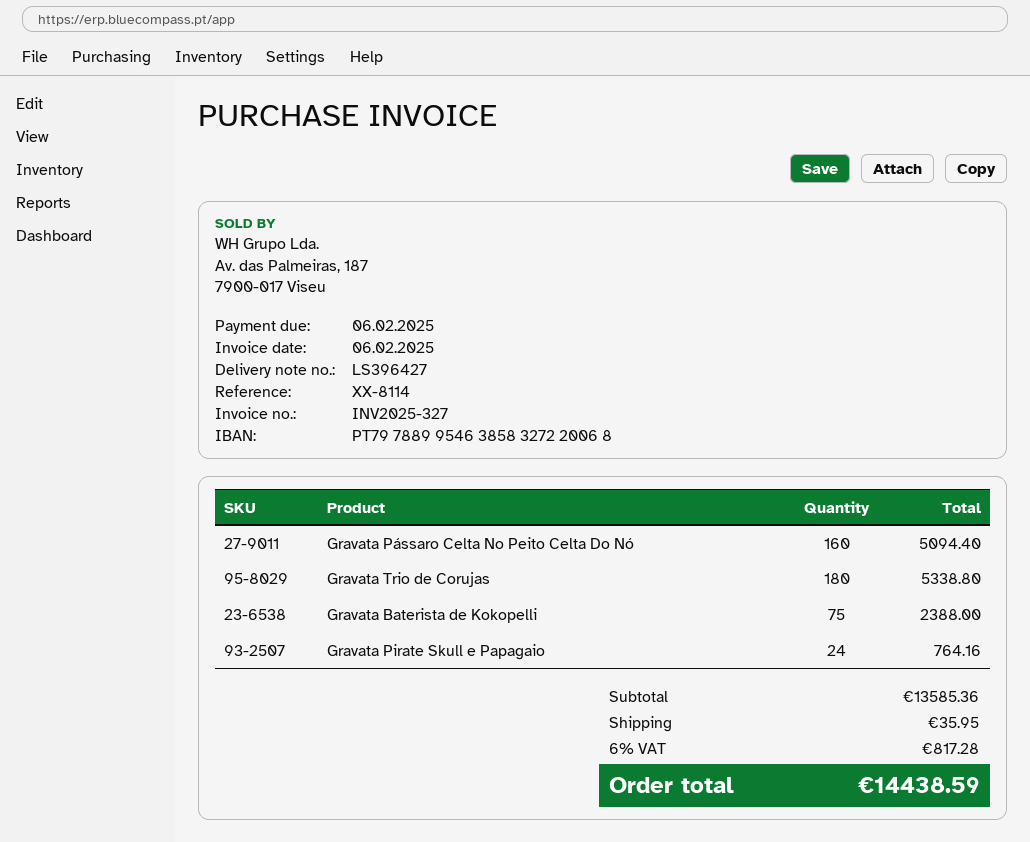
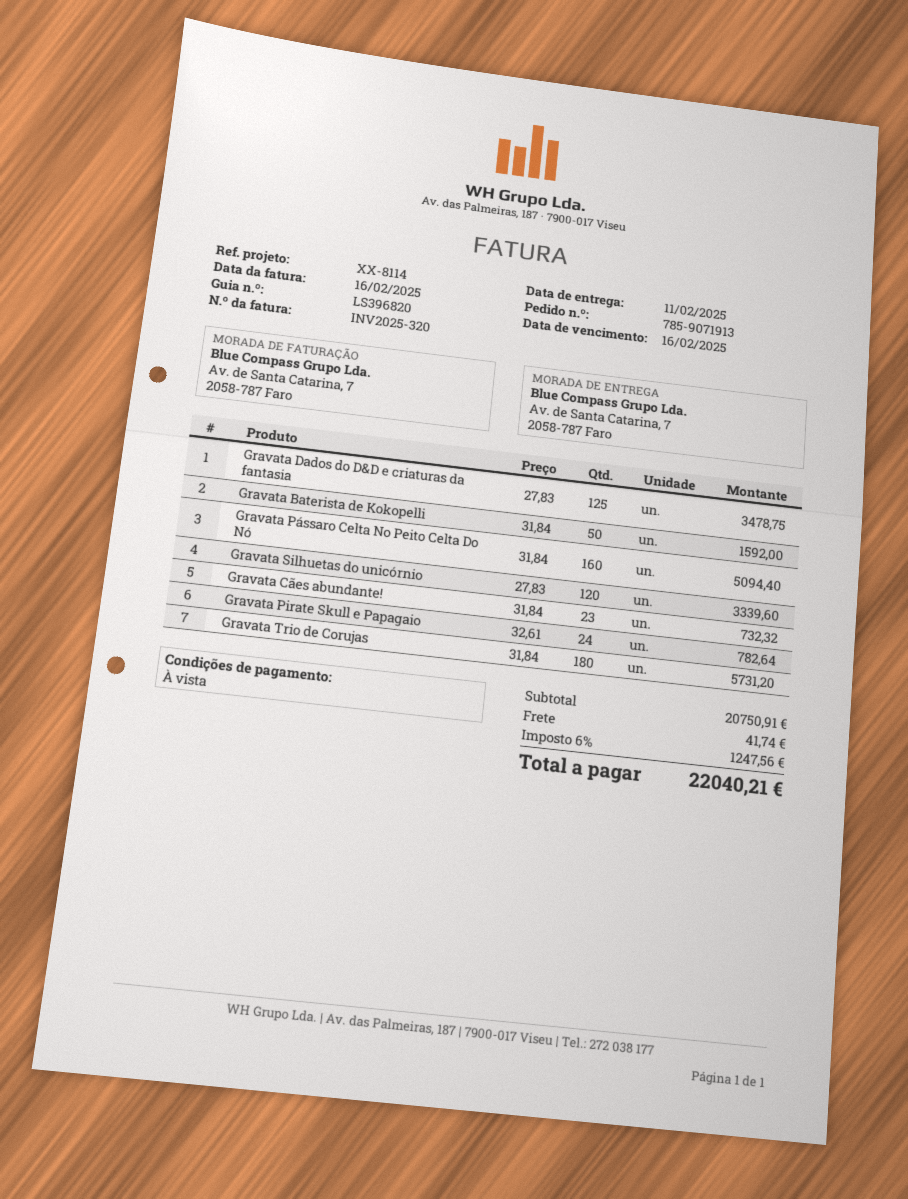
delivery note number: LS396427 -> LS396820
invoice number: INV2025-327 -> INV2025-320
invoice date: 2025-02-06 -> 2025-02-16
due date: 2025-02-06 -> 2025-02-16
Gravata Trio de Corujas: 180 for 5338.80 -> 180 for 5731.20
Gravata Baterista de Kokopelli: 75 for 2388.00 -> 50 for 1592.00
Gravata Pirate Skull e Papagaio: 24 for 764.16 -> 24 for 782.64
Gravata Dados do D&D e criaturas da fantasia: none -> 125 for 3478.75
Gravata Silhuetas do unicórnio: none -> 120 for 3339.60
Gravata Cães abundante!: none -> 23 for 732.32
subtotal: 13585.36 -> 20750.91
shipping: 35.95 -> 41.74
tax: 6% = 817.28 -> 6% = 1247.56
total: 14438.59 -> 22040.21

